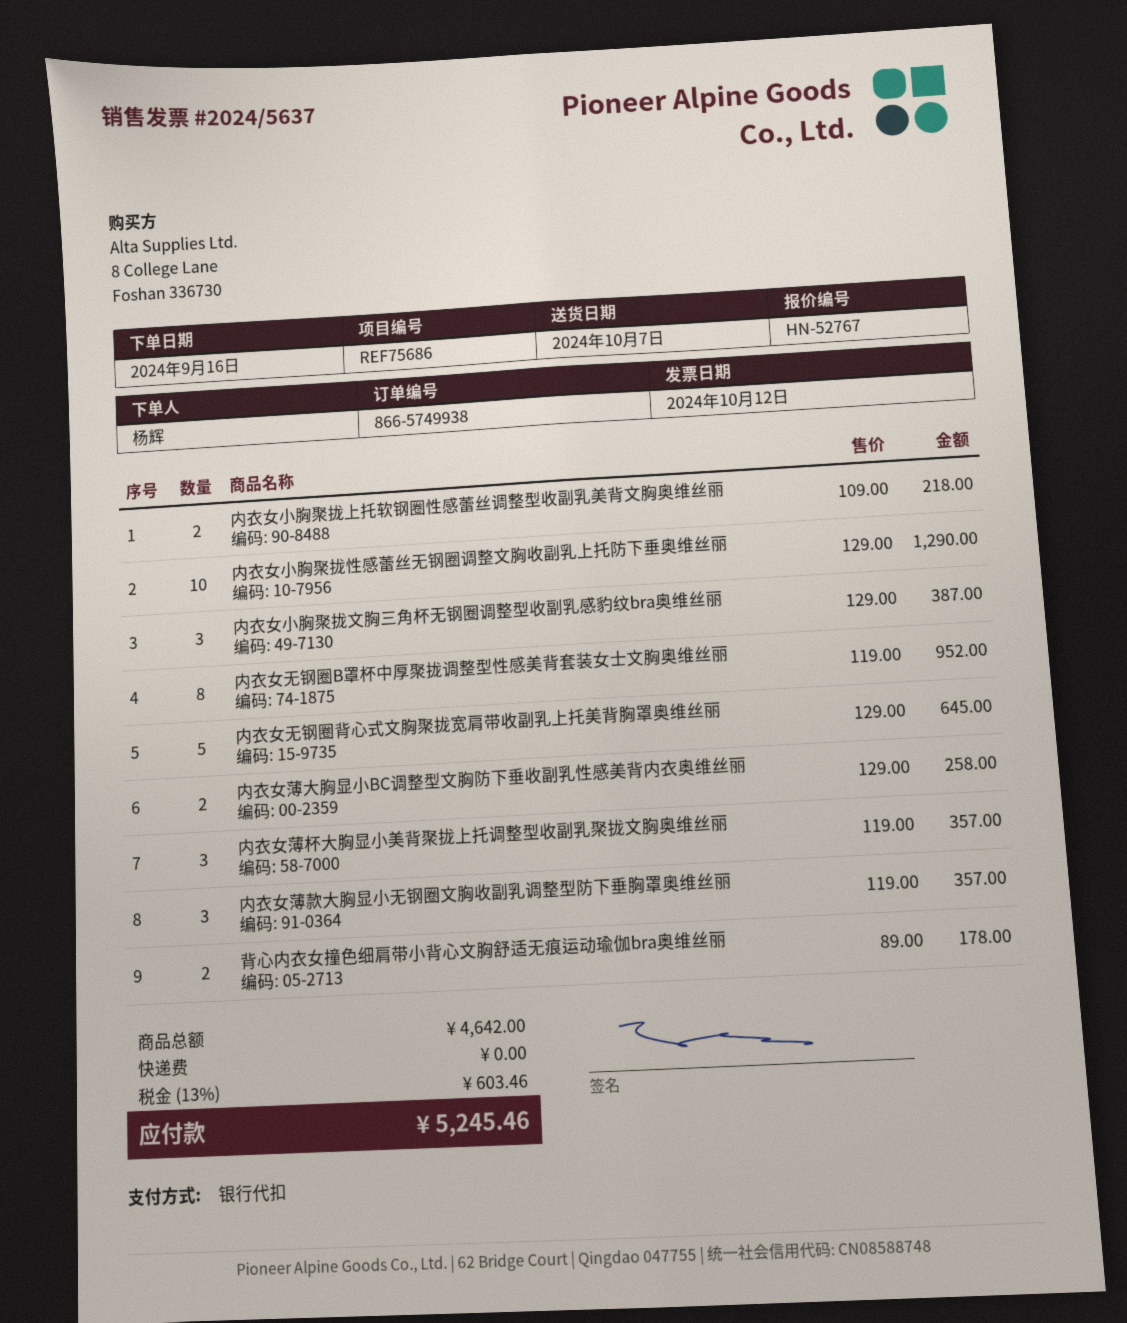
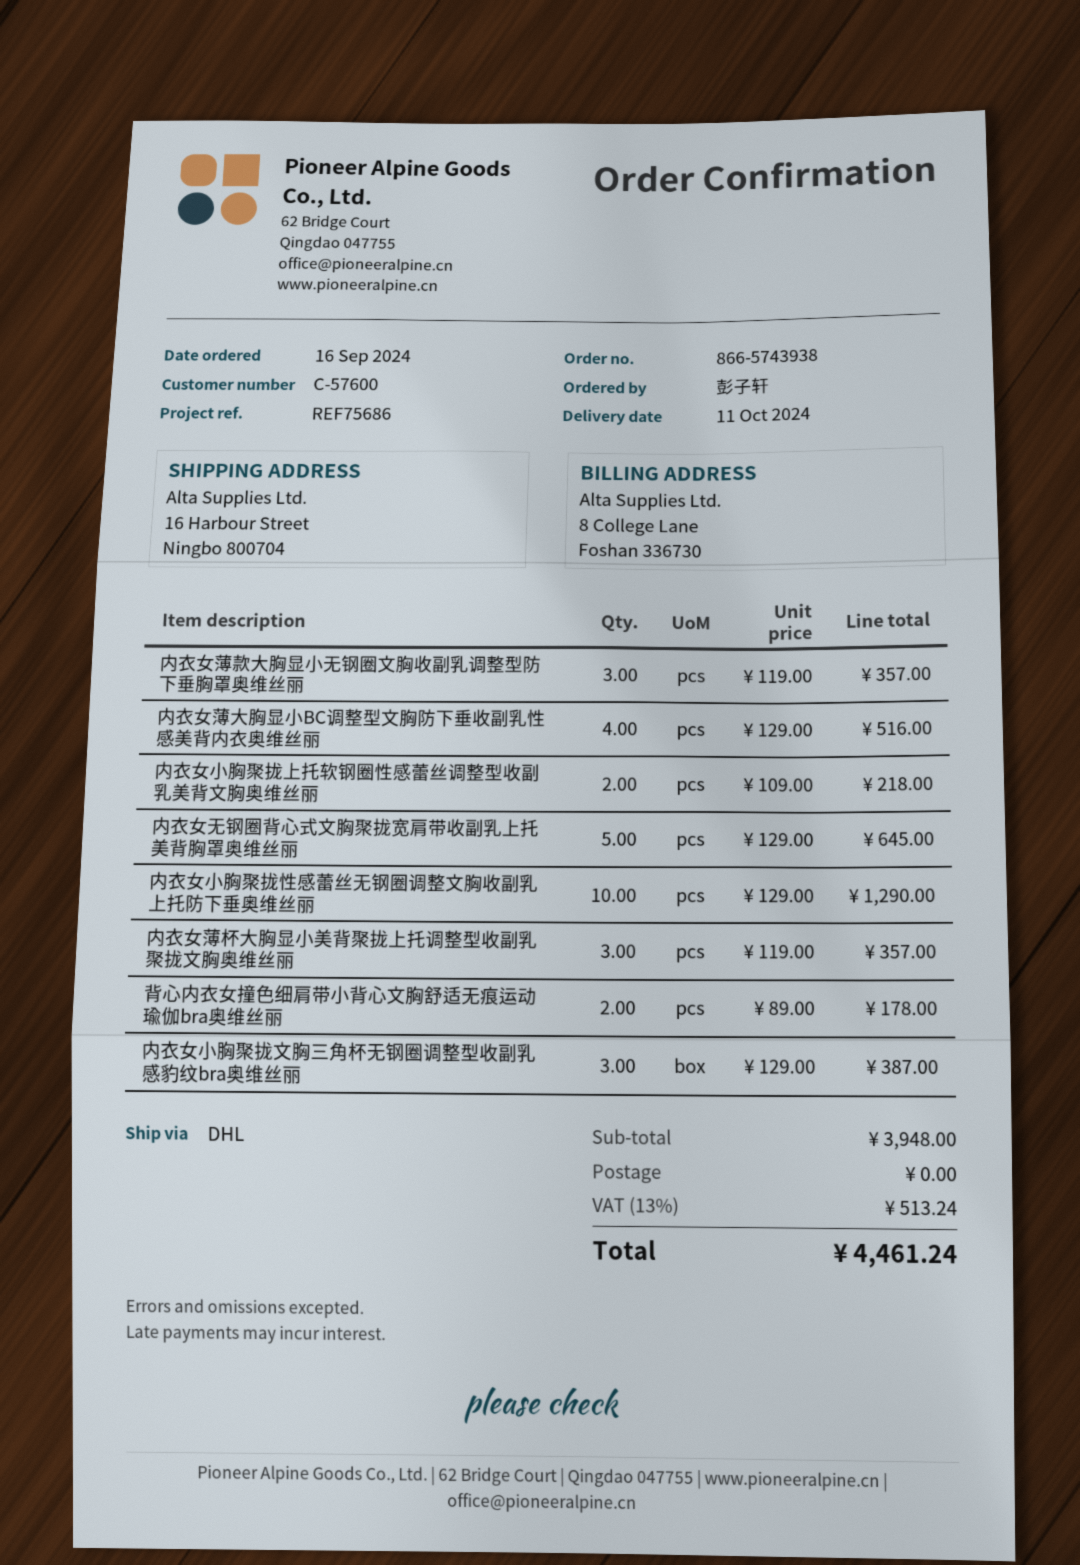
order number: 866-5749938 -> 866-5743938
delivery date: 2024-10-07 -> 2024-10-11
ordered by: 杨辉 -> 彭子轩
内衣女无钢圈B罩杯中厚聚拢调整型性感美背套装女士文胸奥维丝丽: 8 x 119.00 = 952.00 -> none
内衣女薄大胸显小BC调整型文胸防下垂收副乳性感美背内衣奥维丝丽: 2 x 129.00 = 258.00 -> 4 x 129.00 = 516.00
subtotal: 4642.00 -> 3948.00
tax: 13% = 603.46 -> 13% = 513.24
total: 5245.46 -> 4461.24

